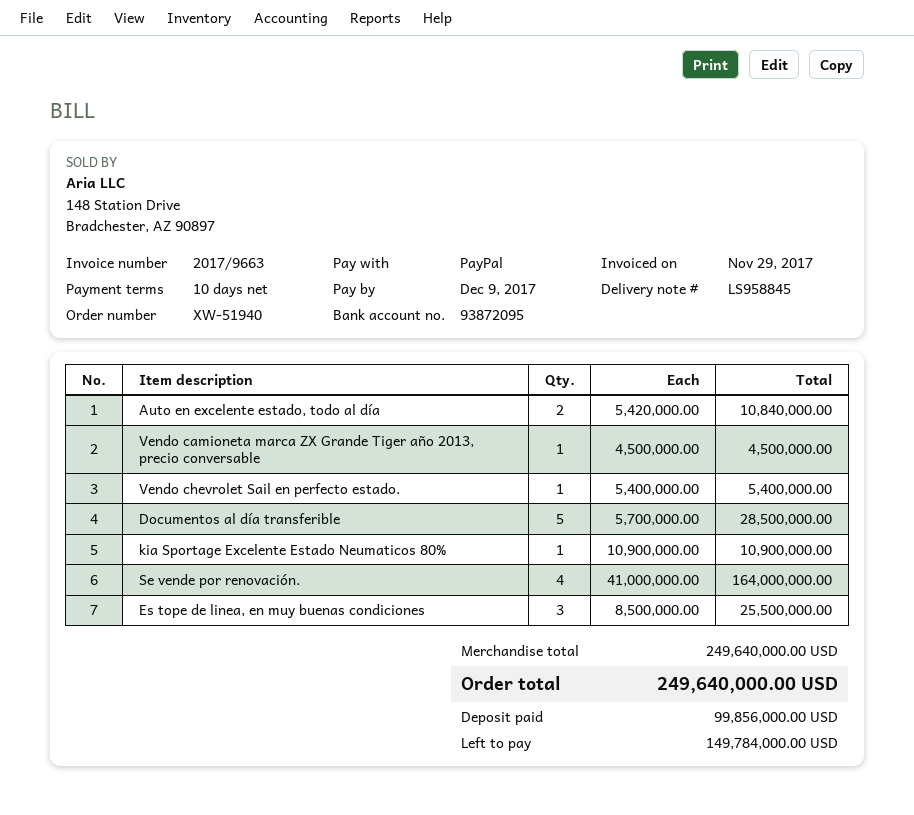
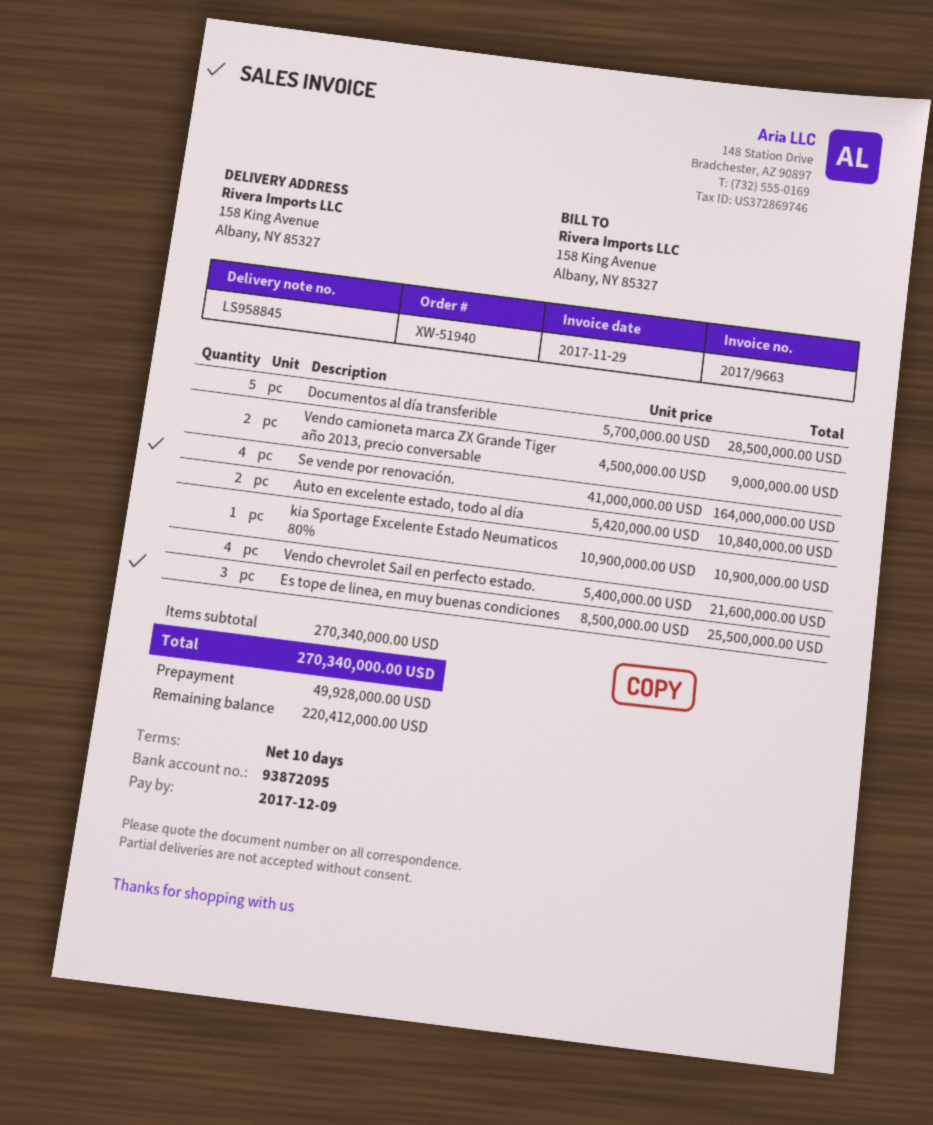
Vendo camioneta marca ZX Grande Tiger año 2013, precio conversable: 1 x 4500000.00 = 4500000.00 -> 2 x 4500000.00 = 9000000.00
Vendo chevrolet Sail en perfecto estado.: 1 x 5400000.00 = 5400000.00 -> 4 x 5400000.00 = 21600000.00
subtotal: 249640000.00 -> 270340000.00
total: 249640000.00 -> 270340000.00
deposit: 99856000.00 -> 49928000.00
balance: 149784000.00 -> 220412000.00

